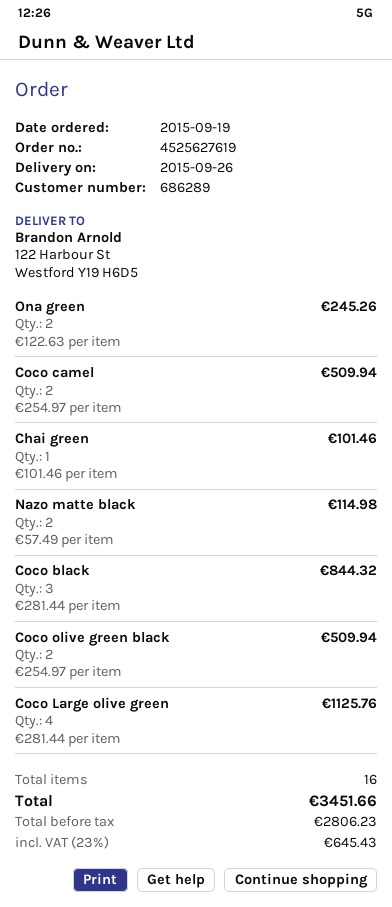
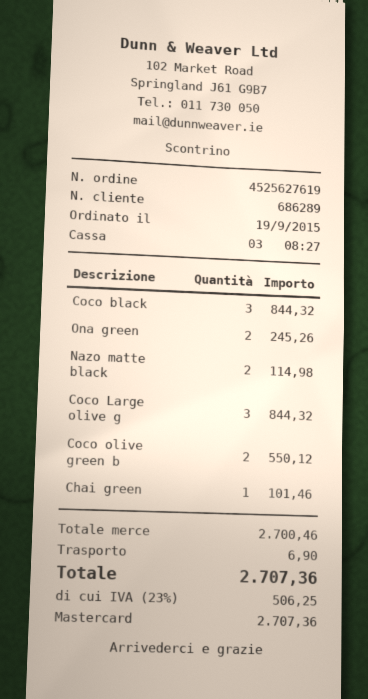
Coco camel: 2 for 509.94 -> none
Coco olive green black: 2 for 509.94 -> 2 for 550.12
Coco Large olive green: 4 for 1125.76 -> 3 for 844.32
shipping: none -> 6.90
tax: 23% = 645.43 -> 23% = 506.25
total: 3451.66 -> 2707.36

